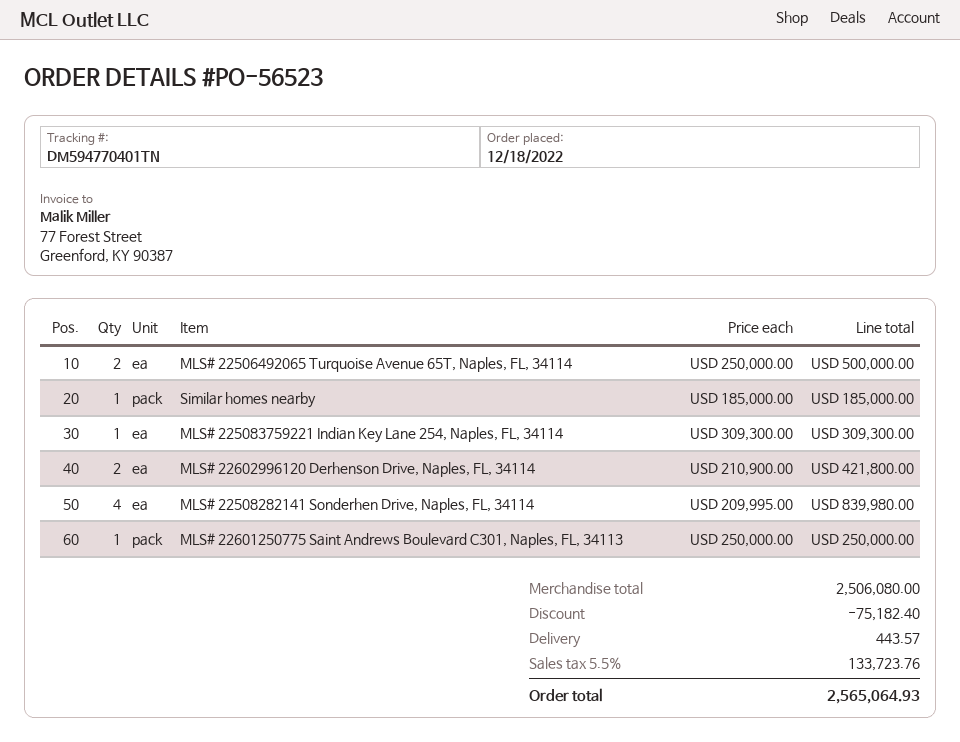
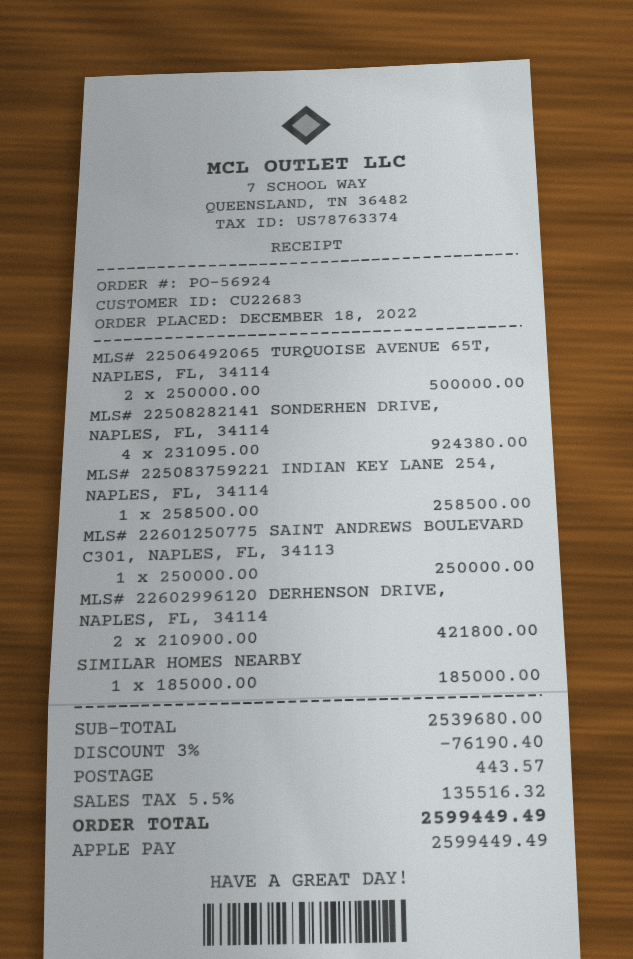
order number: PO-56523 -> PO-56924
MLS# 225083759221 Indian Key Lane 254, Naples, FL, 34114: 1 x 309300.00 = 309300.00 -> 1 x 258500.00 = 258500.00
MLS# 22508282141 Sonderhen Drive, Naples, FL, 34114: 4 x 209995.00 = 839980.00 -> 4 x 231095.00 = 924380.00
subtotal: 2506080.00 -> 2539680.00
discount: 75182.40 -> 76190.40
tax: 5.5% = 133723.76 -> 5.5% = 135516.32
total: 2565064.93 -> 2599449.49

